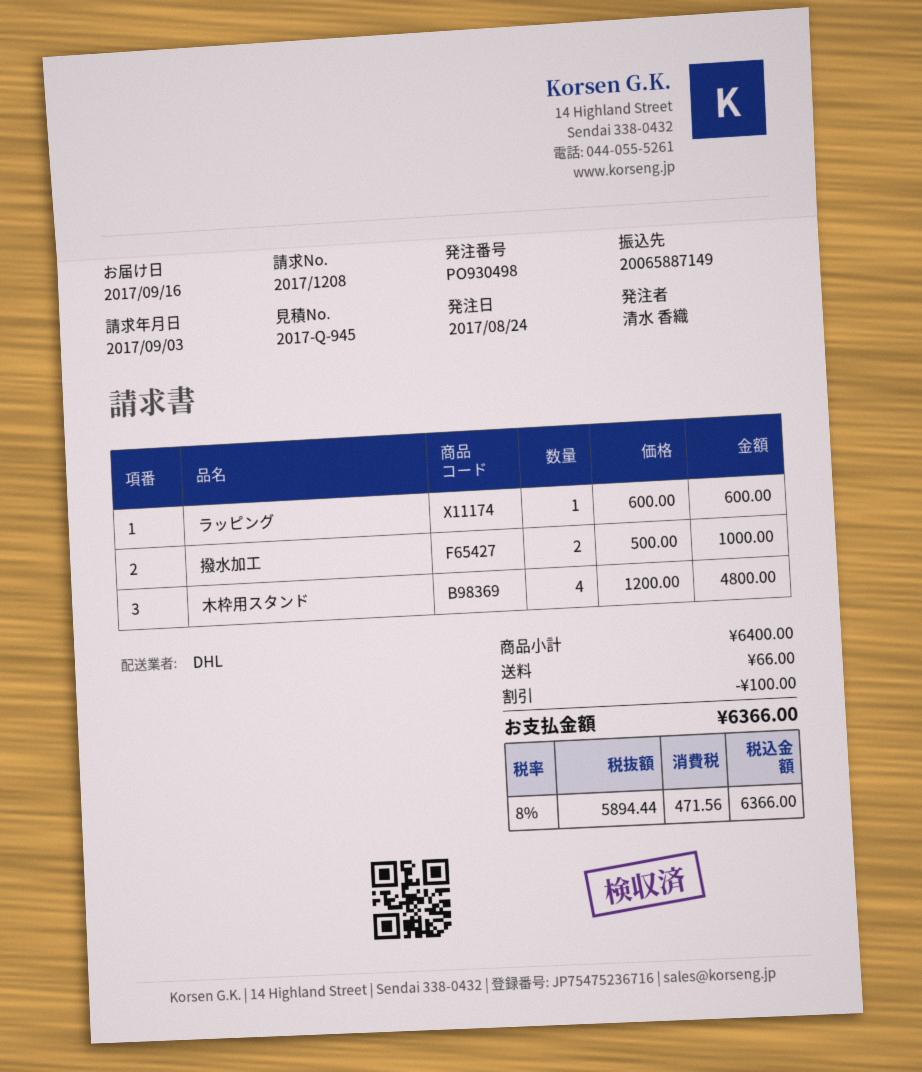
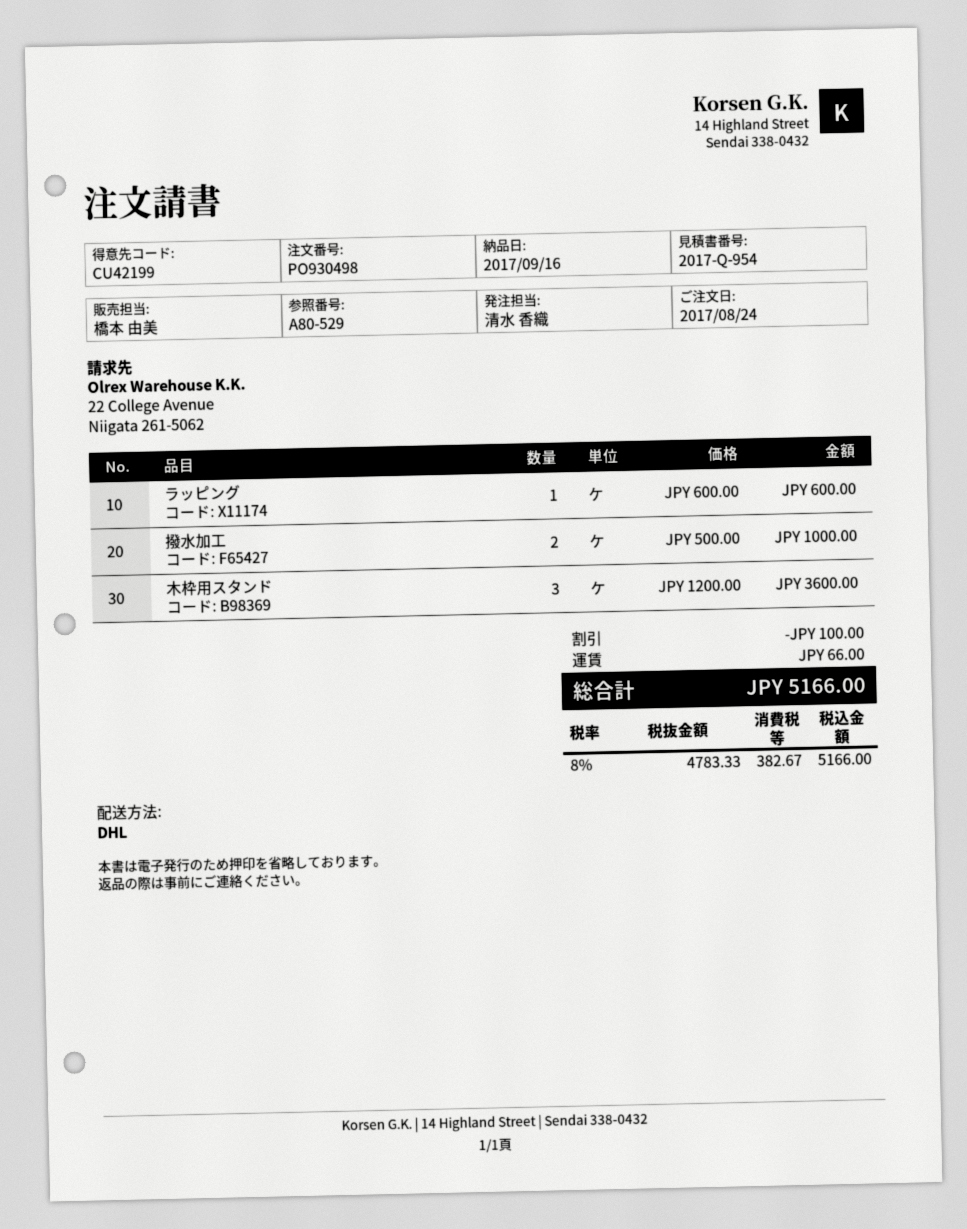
quote number: 2017-Q-945 -> 2017-Q-954
木枠用スタンド: 4 x 1200.00 = 4800.00 -> 3 x 1200.00 = 3600.00
net: 5894.44 -> 4783.33
tax: 8% = 471.56 -> 8% = 382.67
total: 6366.00 -> 5166.00

